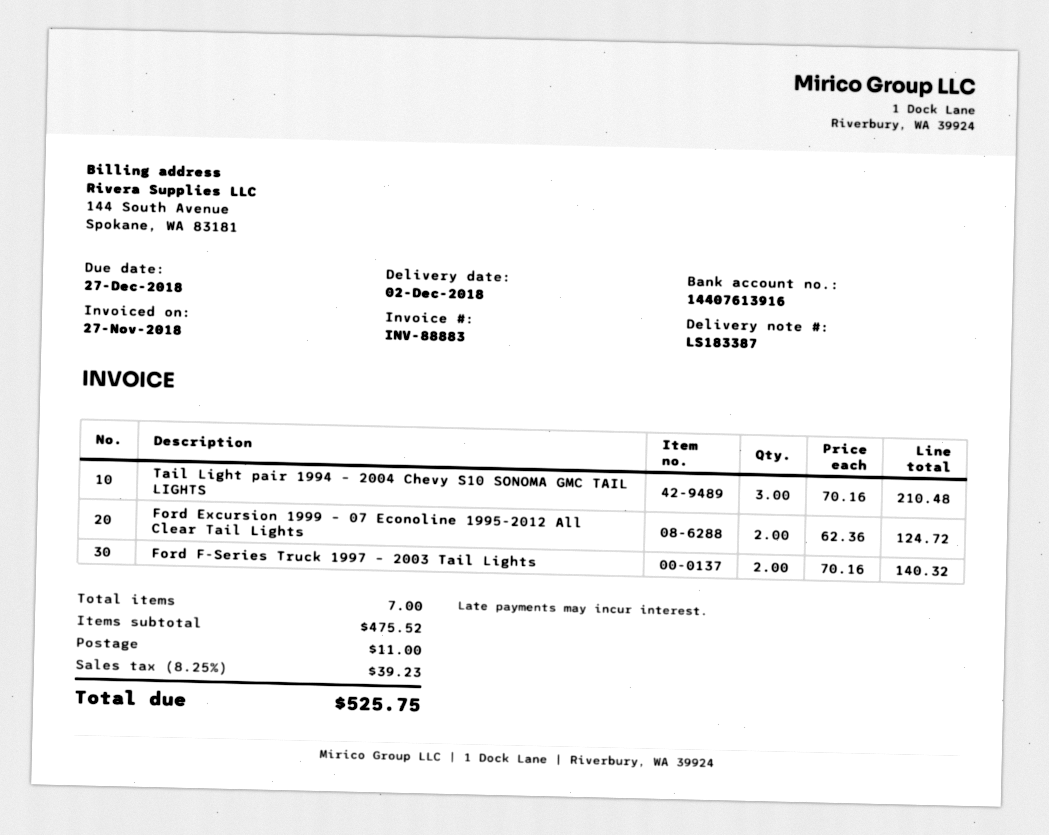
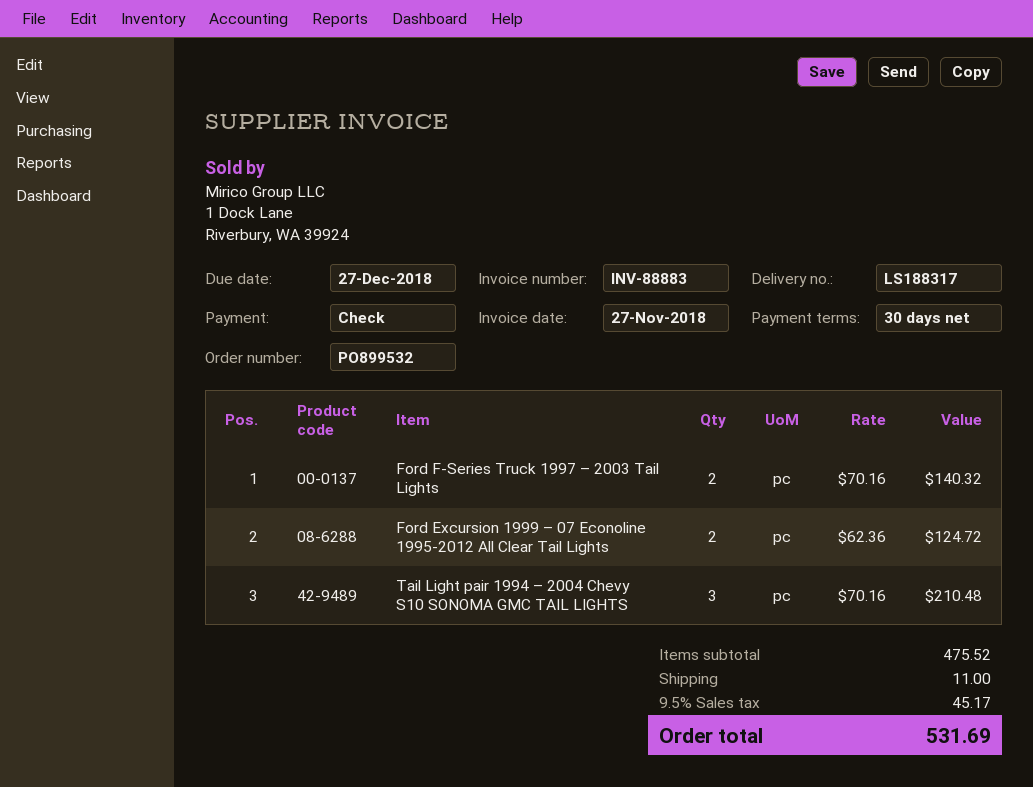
delivery note number: LS183387 -> LS188317
tax: 8.25% = 39.23 -> 9.5% = 45.17
total: 525.75 -> 531.69

